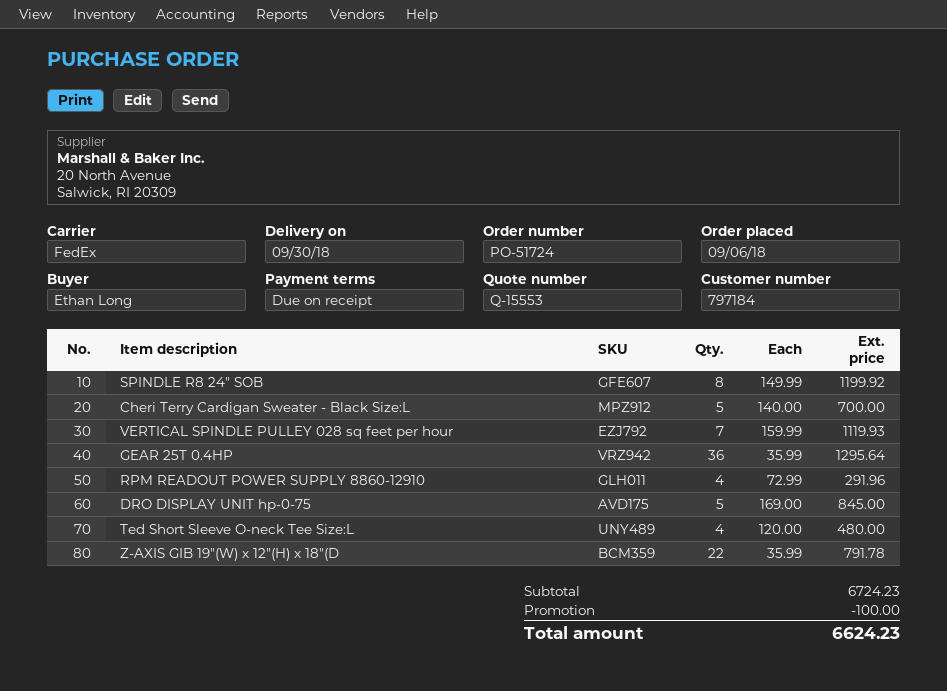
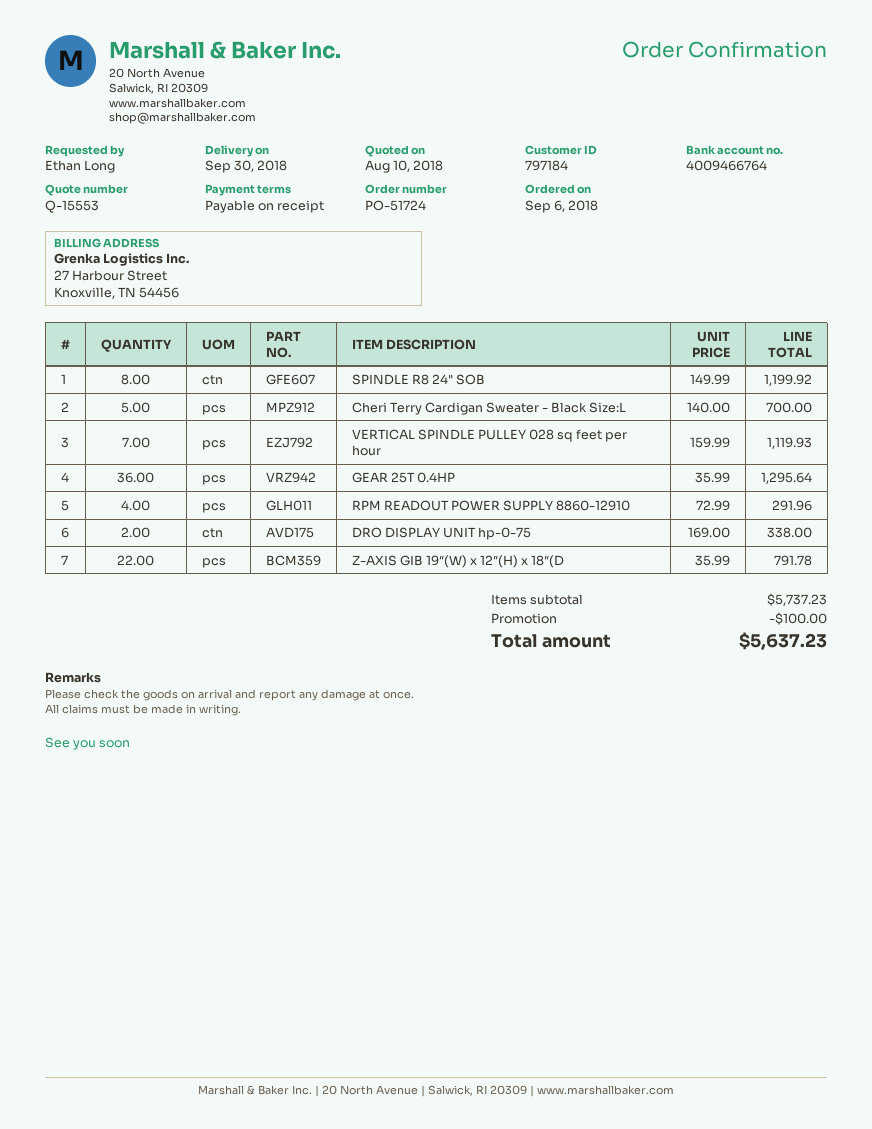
DRO DISPLAY UNIT hp-0-75: 5 x 169.00 = 845.00 -> 2 x 169.00 = 338.00
Ted Short Sleeve O-neck Tee Size:L: 4 x 120.00 = 480.00 -> none
subtotal: 6724.23 -> 5737.23
total: 6624.23 -> 5637.23

